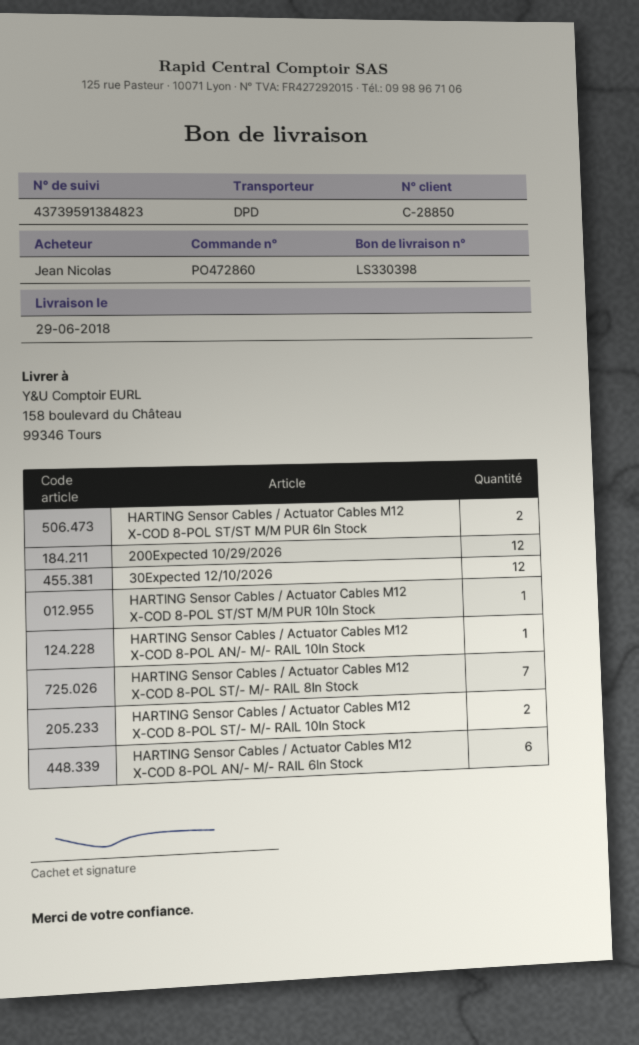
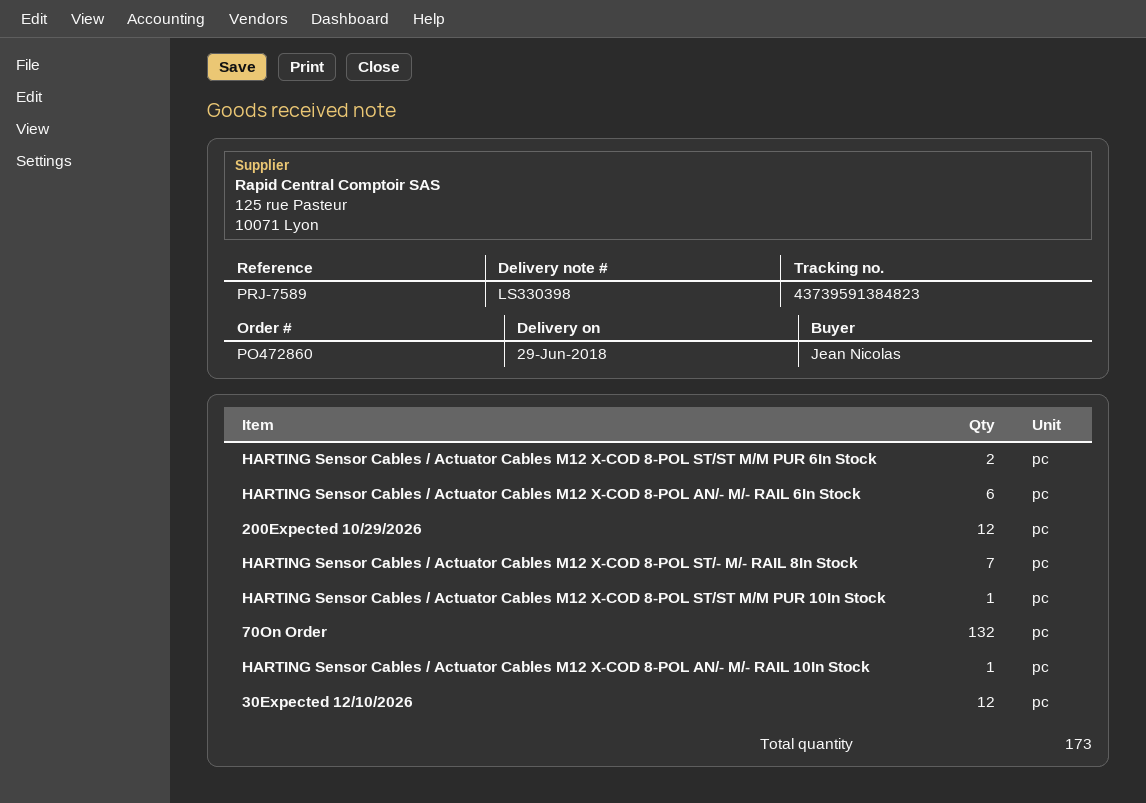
HARTING Sensor Cables / Actuator Cables M12 X-COD 8-POL ST/- M/- RAIL 10In Stock: 2 -> none
70On Order: none -> 132

